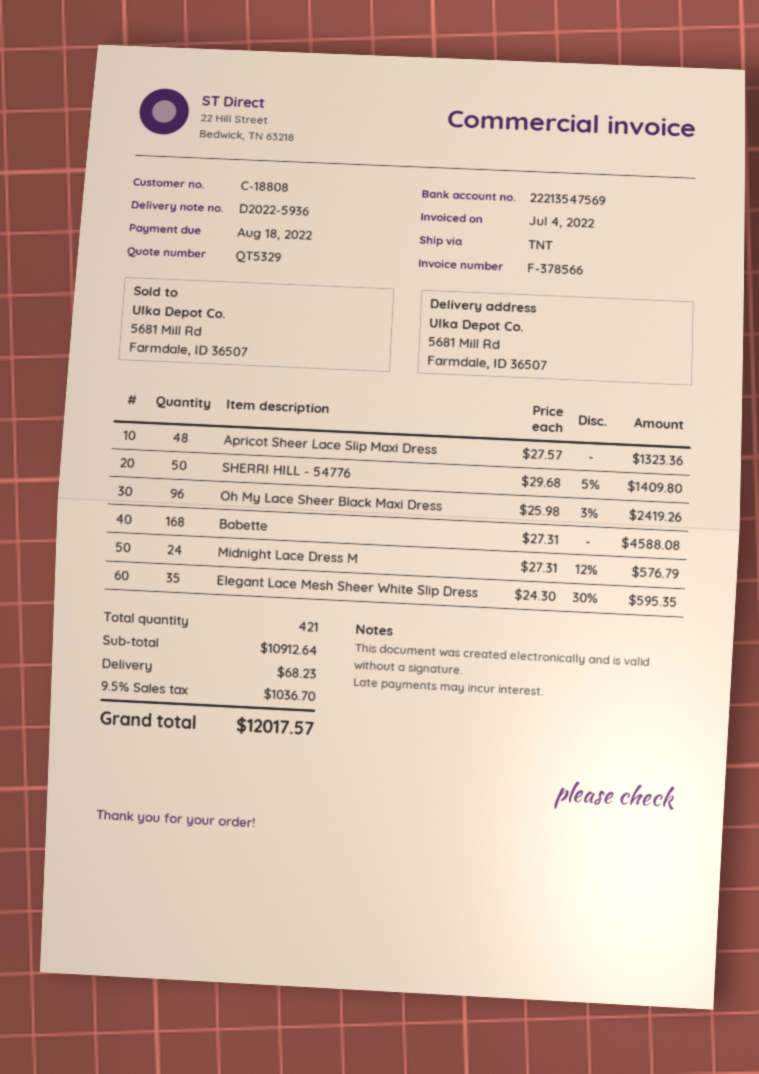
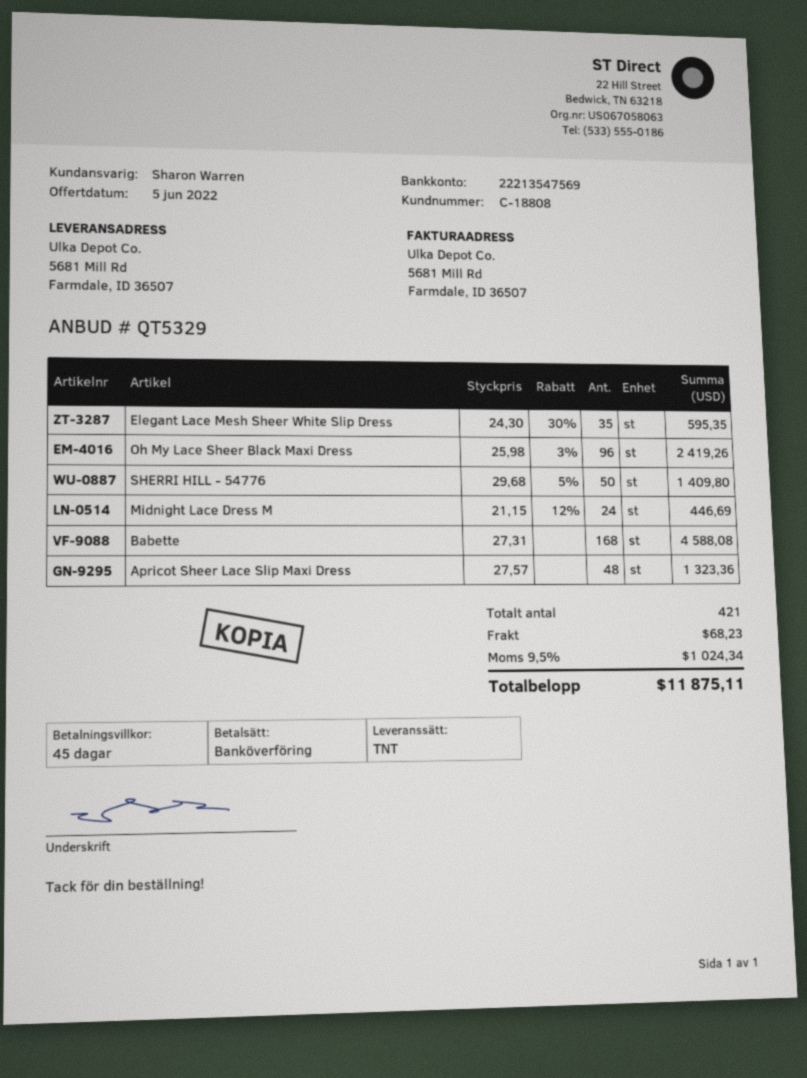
Midnight Lace Dress M: 24 x 27.31 - 12% = 576.79 -> 24 x 21.15 - 12% = 446.69
tax: 9.5% = 1036.70 -> 9.5% = 1024.34
total: 12017.57 -> 11875.11

